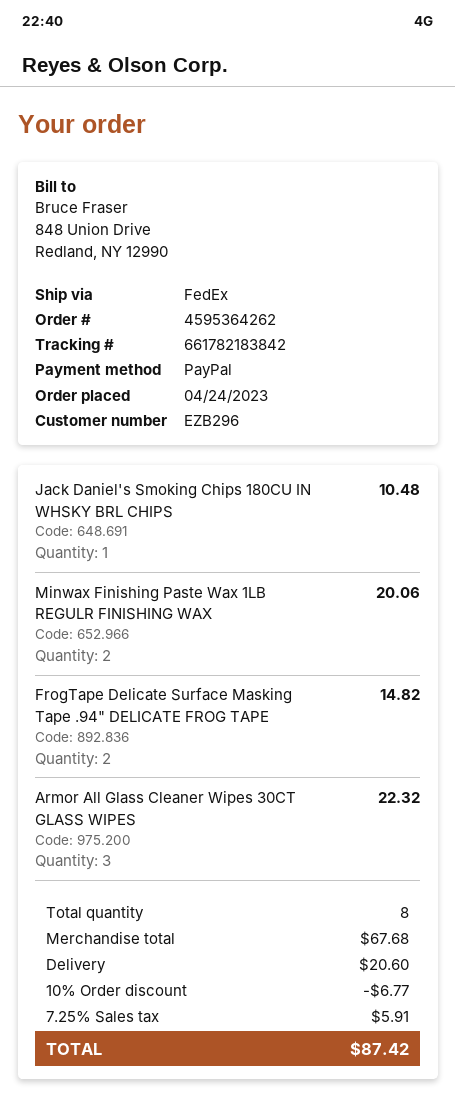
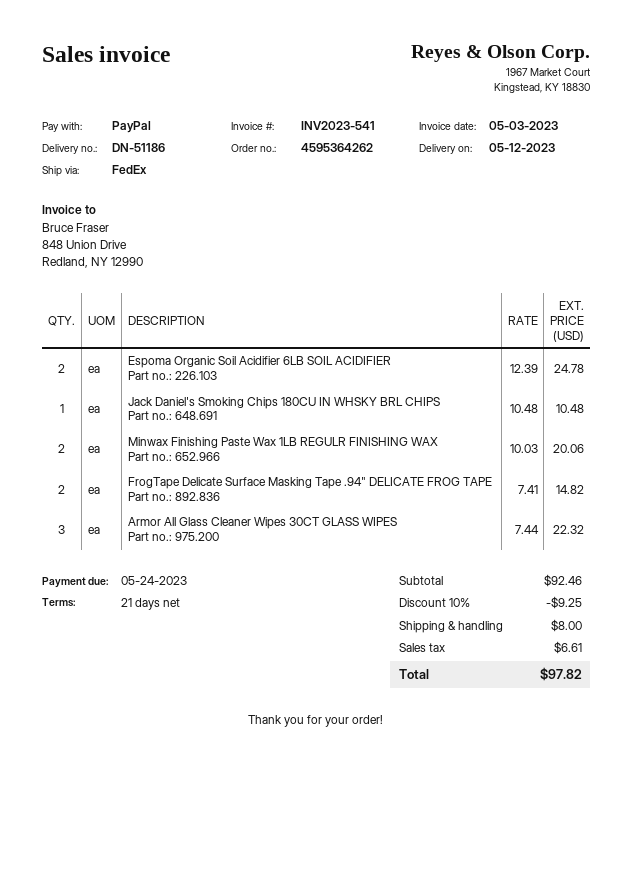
Espoma Organic Soil Acidifier 6LB SOIL ACIDIFIER: none -> 2 for 24.78
subtotal: 67.68 -> 92.46
discount: 10% = 6.77 -> 10% = 9.25
shipping: 20.60 -> 8.00
tax: 5.91 -> 6.61
total: 87.42 -> 97.82

